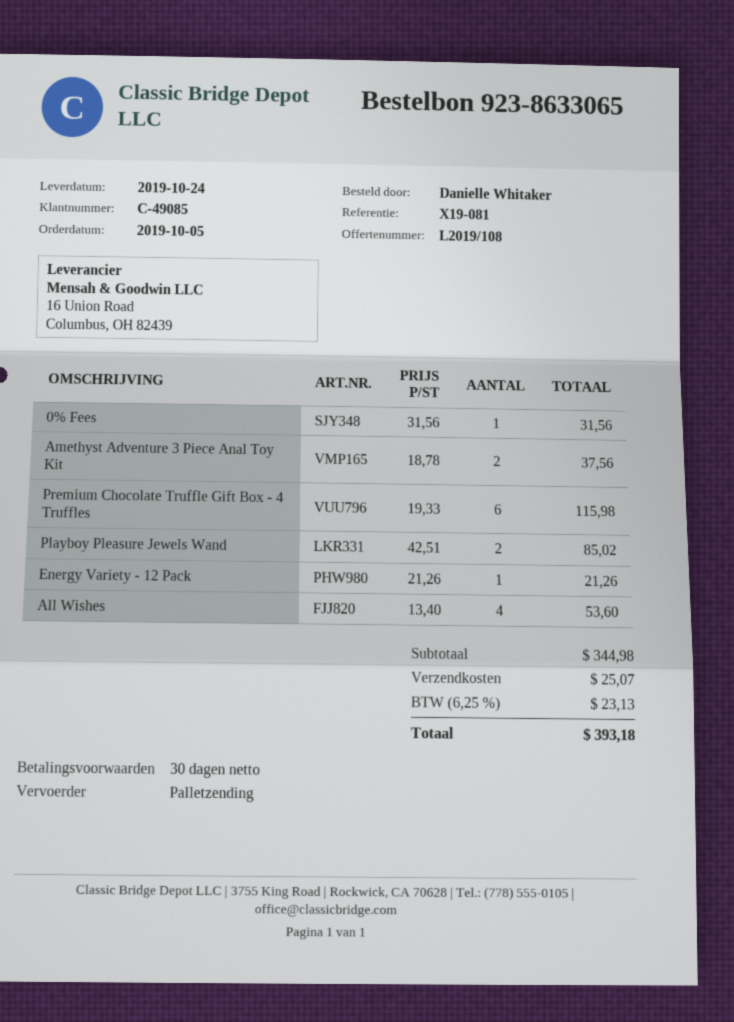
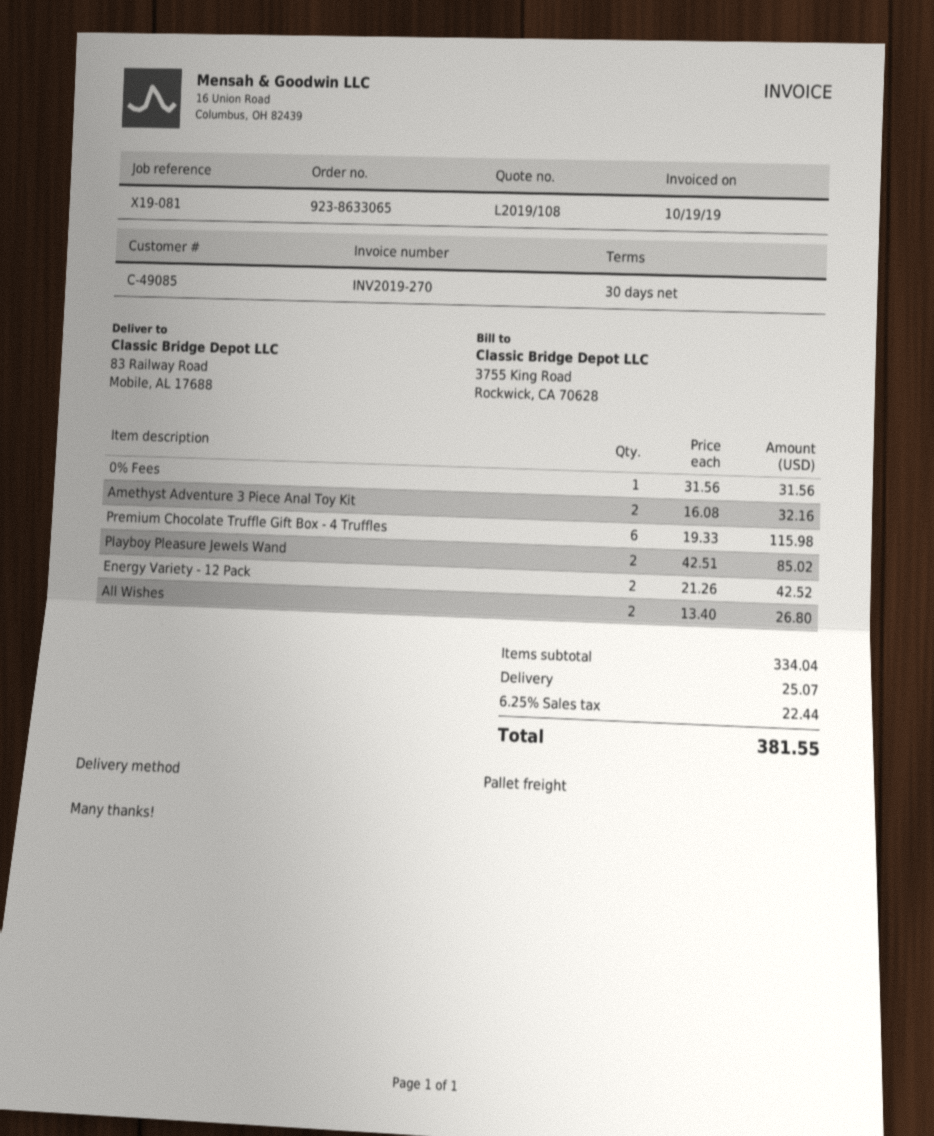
Amethyst Adventure 3 Piece Anal Toy Kit: 2 x 18.78 = 37.56 -> 2 x 16.08 = 32.16
Energy Variety - 12 Pack: 1 x 21.26 = 21.26 -> 2 x 21.26 = 42.52
All Wishes: 4 x 13.40 = 53.60 -> 2 x 13.40 = 26.80
subtotal: 344.98 -> 334.04
tax: 6.25% = 23.13 -> 6.25% = 22.44
total: 393.18 -> 381.55

